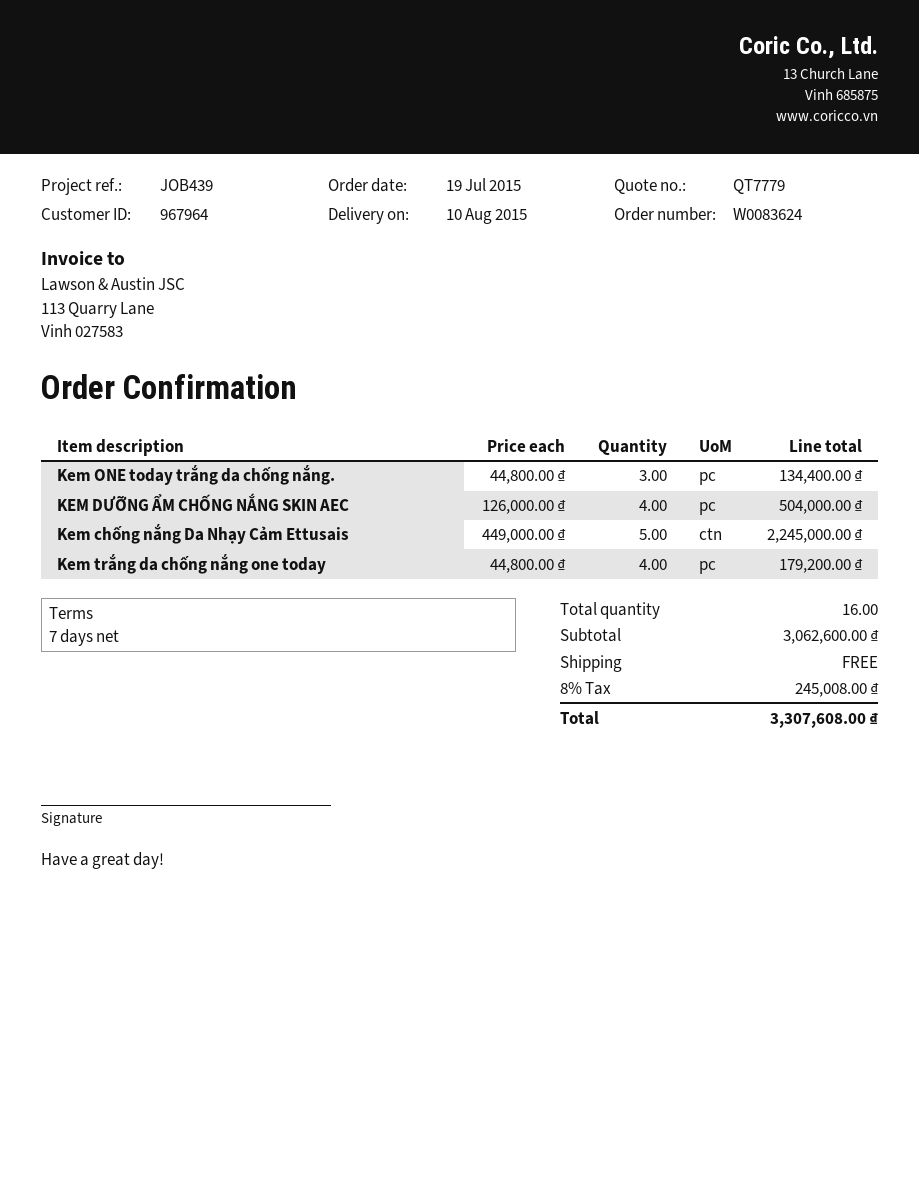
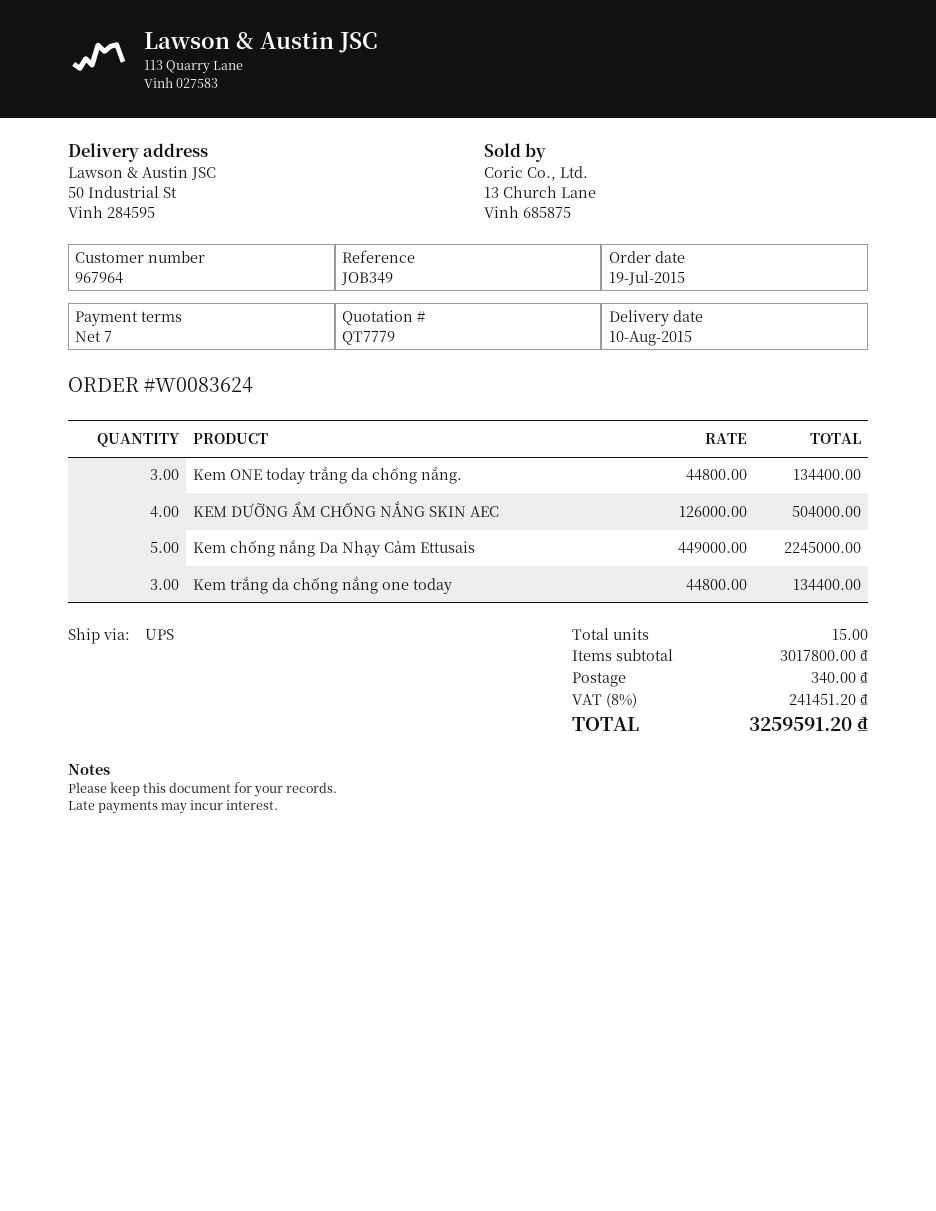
reference: JOB439 -> JOB349
Kem trắng da chống nắng one today: 4 x 44800.00 = 179200.00 -> 3 x 44800.00 = 134400.00
total quantity: 16 -> 15
subtotal: 3062600.00 -> 3017800.00
shipping: 0.00 -> 340.00
tax: 8% = 245008.00 -> 8% = 241451.20
total: 3307608.00 -> 3259591.20

